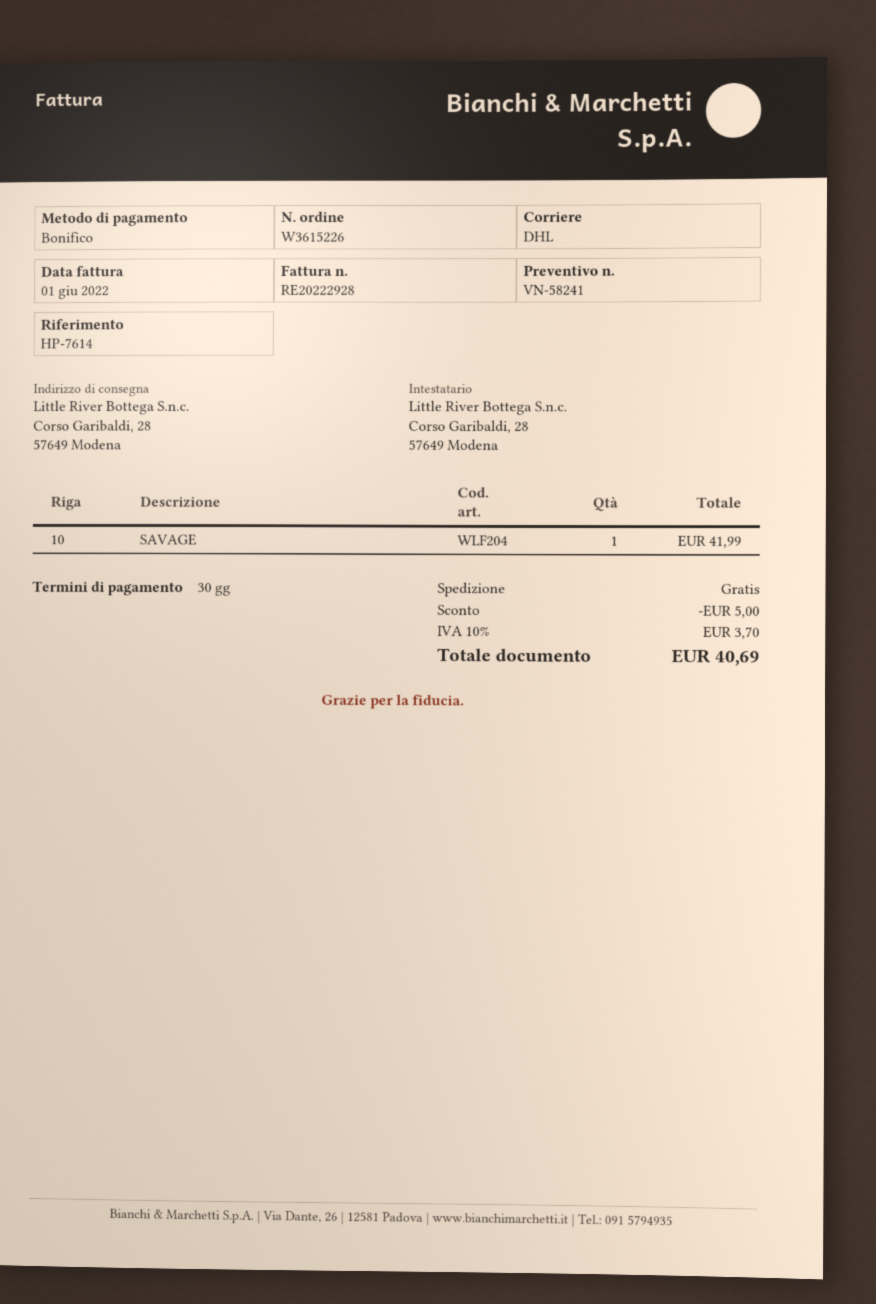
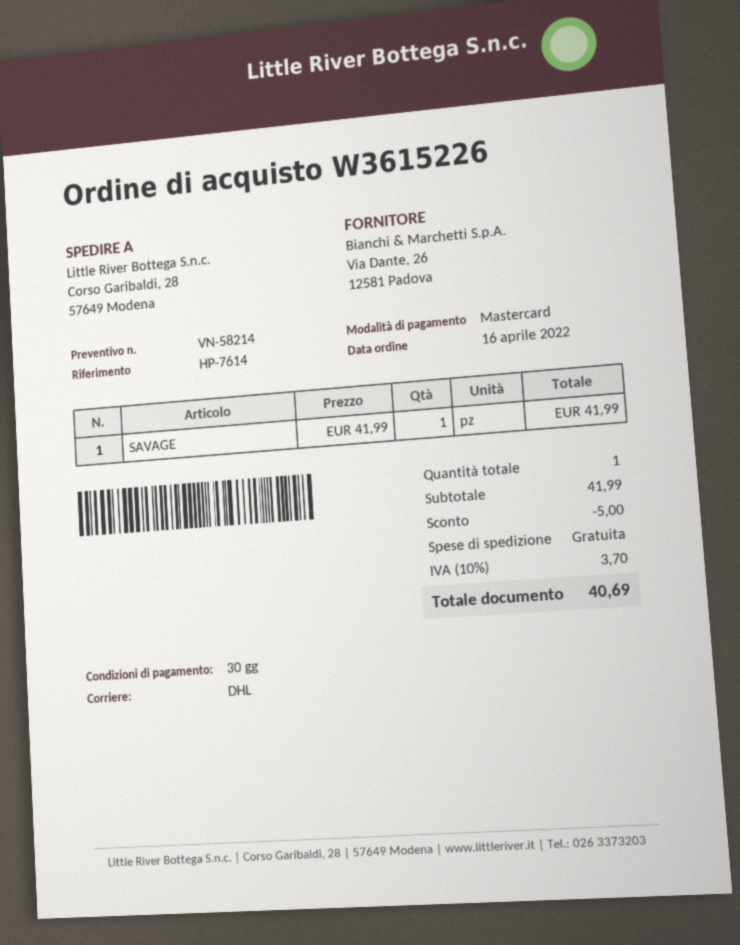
quote number: VN-58241 -> VN-58214
payment method: bank transfer -> Mastercard

